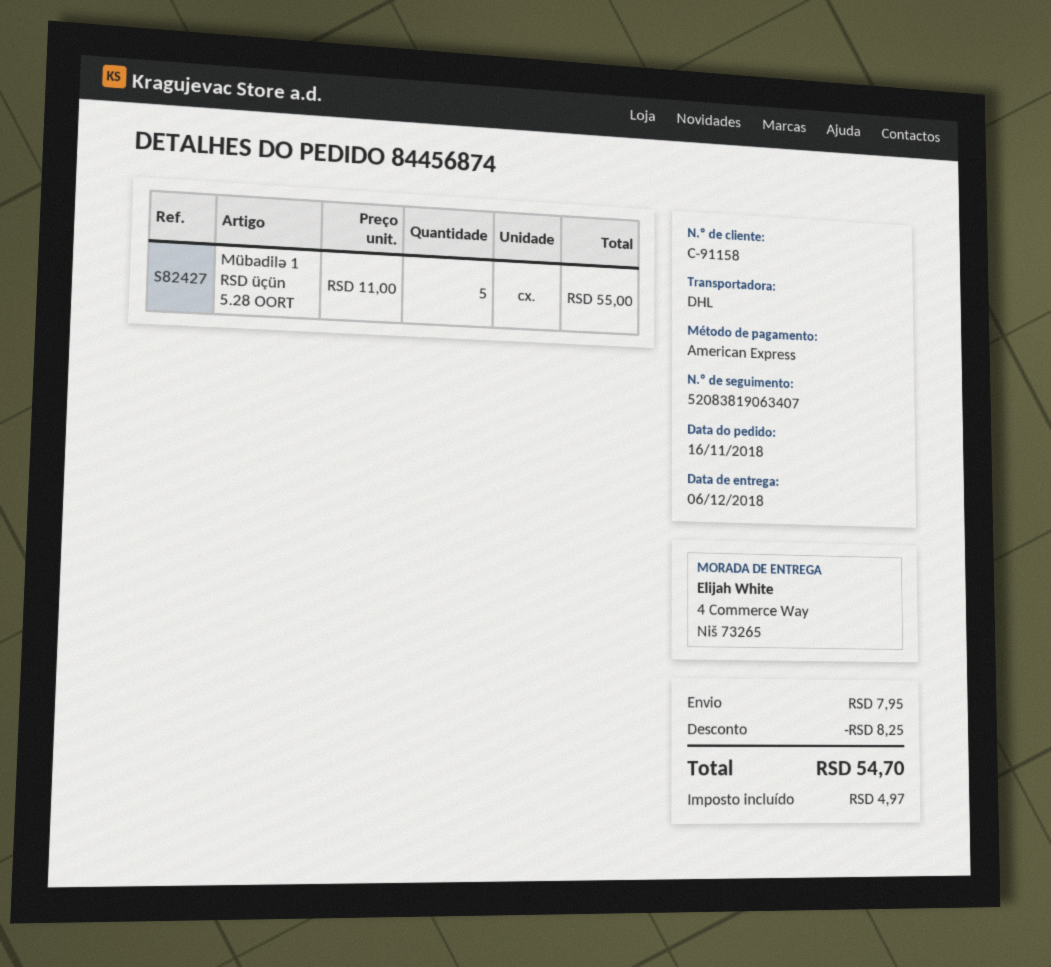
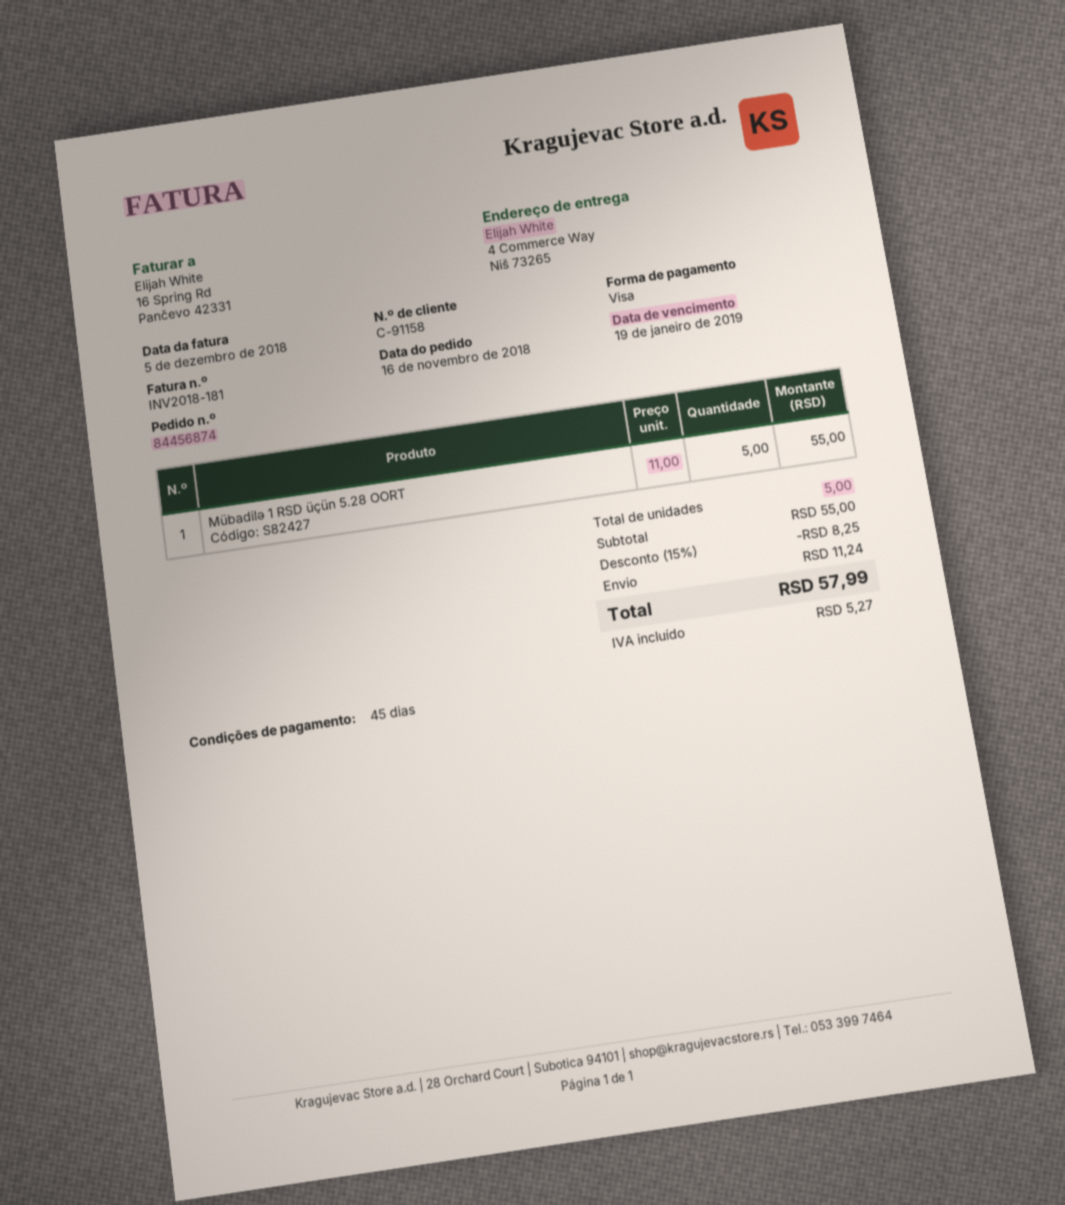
payment method: American Express -> Visa
shipping: 7.95 -> 11.24
tax: 4.97 -> 5.27
total: 54.70 -> 57.99

